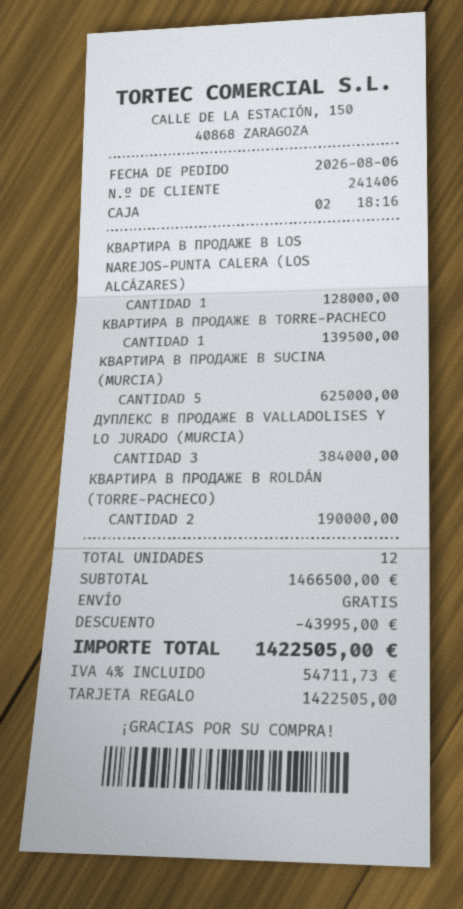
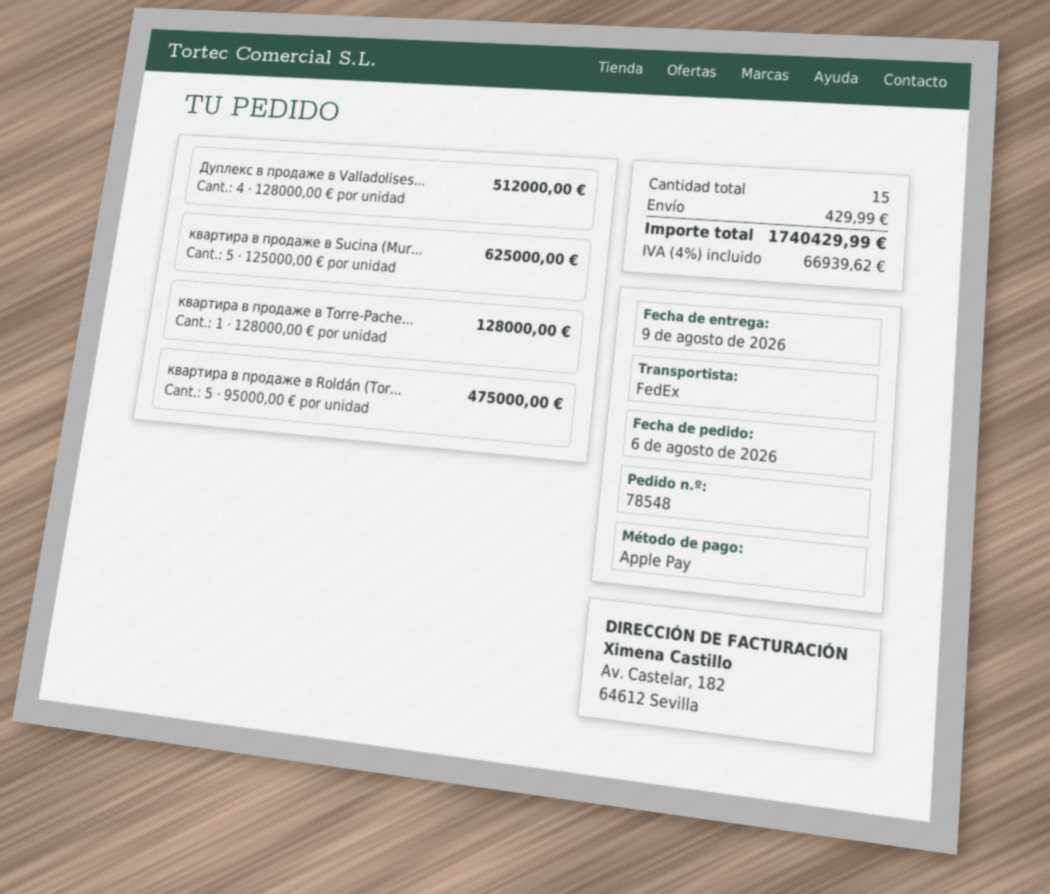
payment method: gift card -> Apple Pay
КВАРТИРА В ПРОДАЖЕ В LOS NAREJOS-PUNTA CALERA (LOS ALCÁZARES): 1 for 128000.00 -> none
КВАРТИРА В ПРОДАЖЕ В TORRE-PACHECO: 1 for 139500.00 -> 1 for 128000.00
ДУПЛЕКС В ПРОДАЖЕ В VALLADOLISES Y LO JURADO (MURCIA): 3 for 384000.00 -> 4 for 512000.00
КВАРТИРА В ПРОДАЖЕ В ROLDÁN (TORRE-PACHECO): 2 for 190000.00 -> 5 for 475000.00
total quantity: 12 -> 15
discount: 43995.00 -> none
shipping: 0.00 -> 429.99
tax: 4% = 54711.73 -> 4% = 66939.62
total: 1422505.00 -> 1740429.99

